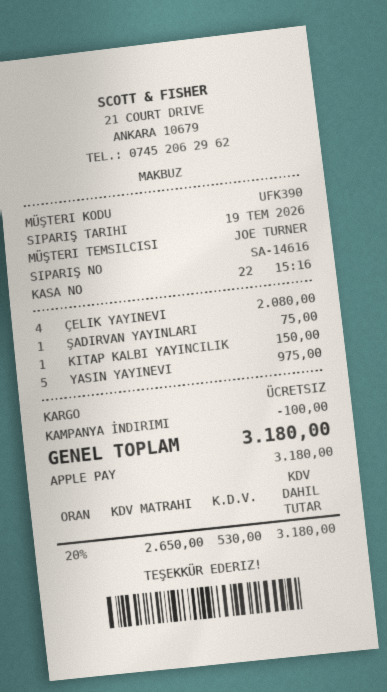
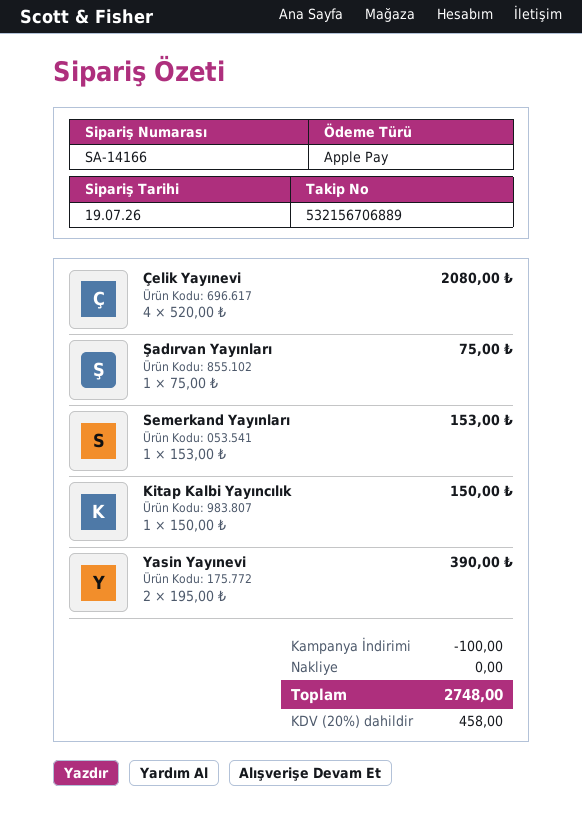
order number: SA-14616 -> SA-14166
YASIN YAYINEVI: 5 for 975.00 -> 2 for 390.00
Semerkand Yayınları: none -> 1 for 153.00
tax: 20% = 530.00 -> 20% = 458.00
total: 3180.00 -> 2748.00

